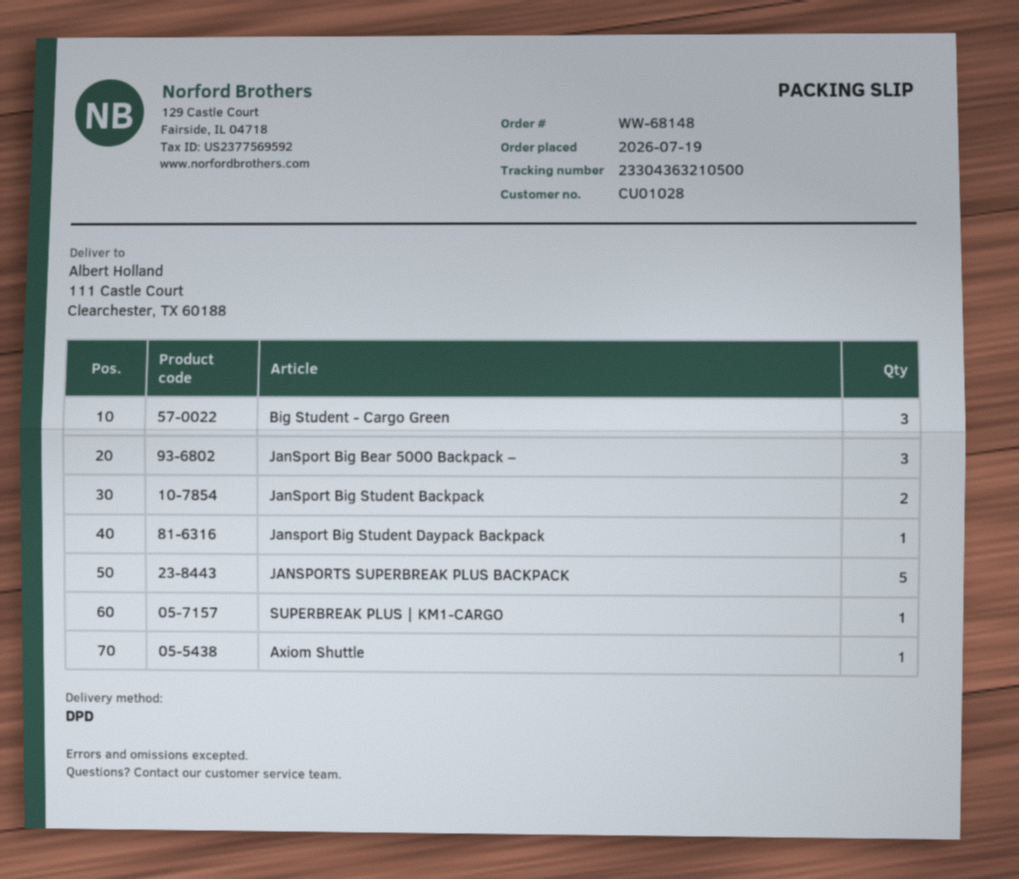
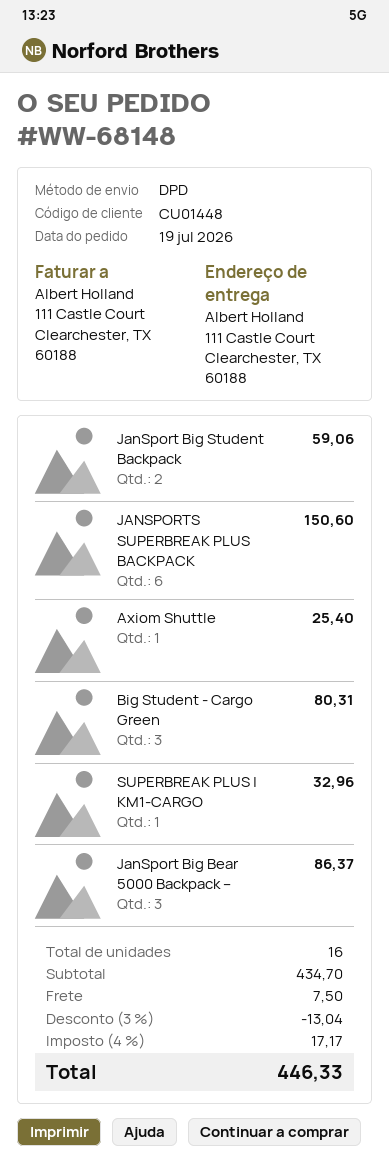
customer number: CU01028 -> CU01448
Jansport Big Student Daypack Backpack: 1 -> none
JANSPORTS SUPERBREAK PLUS BACKPACK: 5 -> 6

